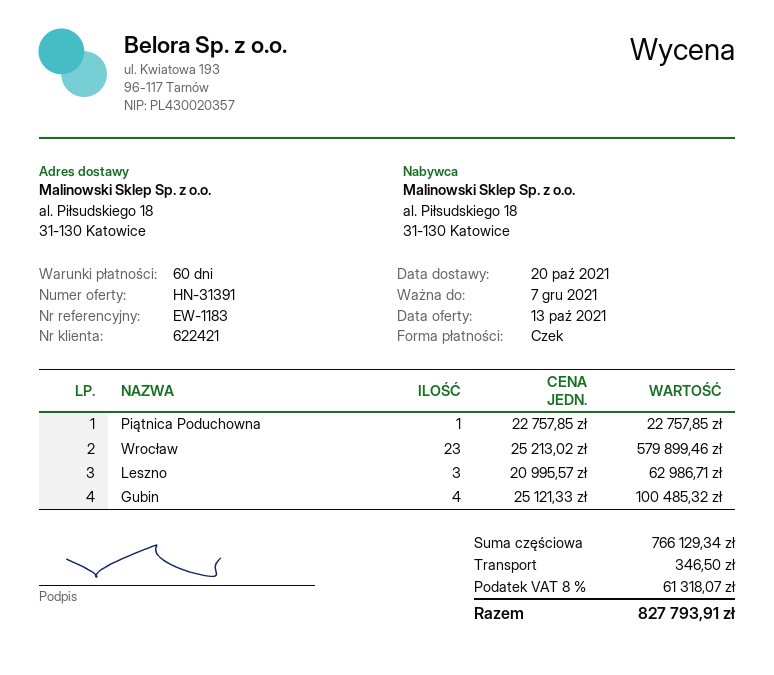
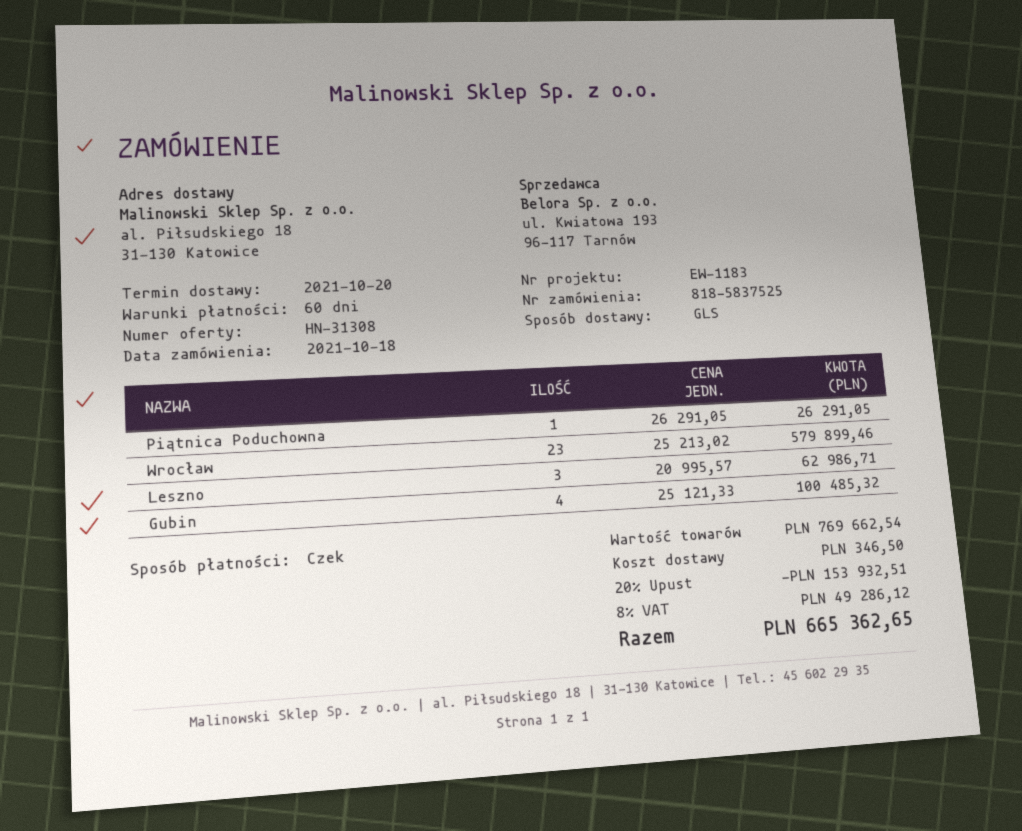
quote number: HN-31391 -> HN-31308
Piątnica Poduchowna: 1 x 22757.85 = 22757.85 -> 1 x 26291.05 = 26291.05
subtotal: 766129.34 -> 769662.54
discount: none -> 20% = 153932.51
tax: 8% = 61318.07 -> 8% = 49286.12
total: 827793.91 -> 665362.65

